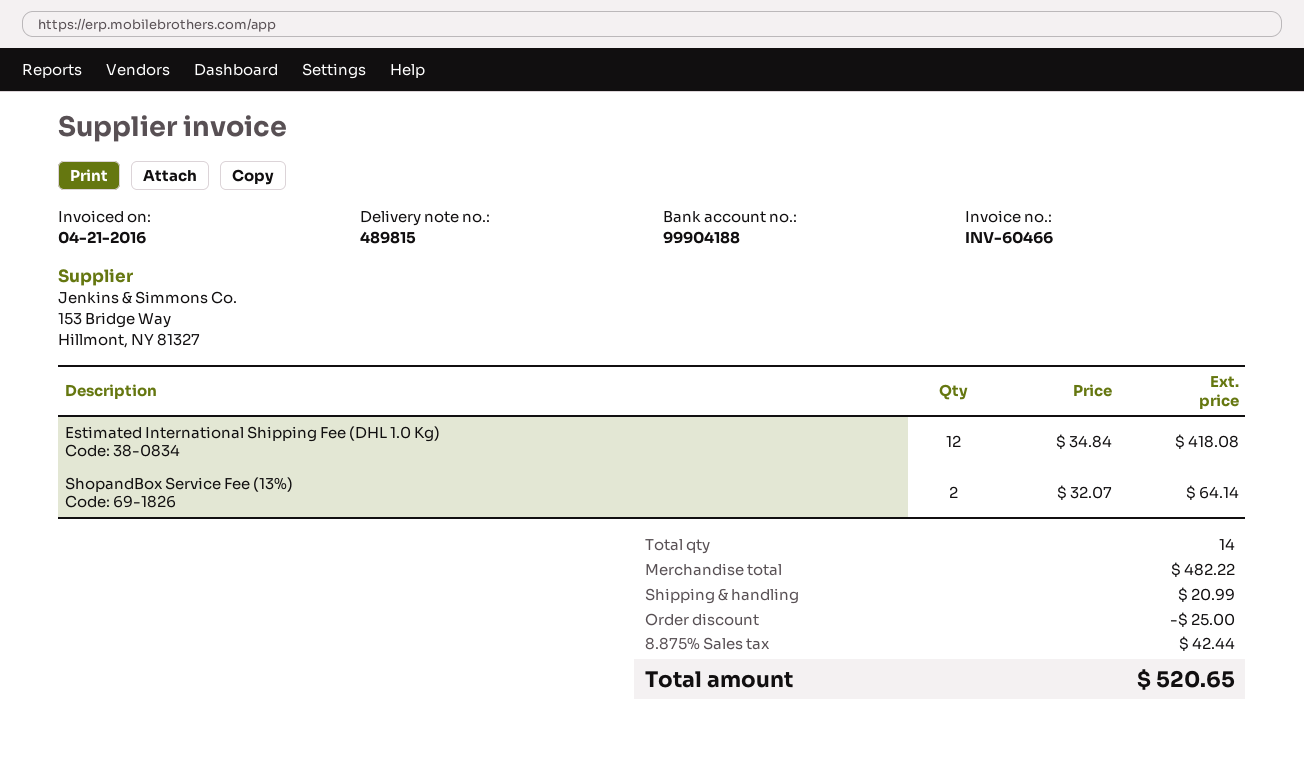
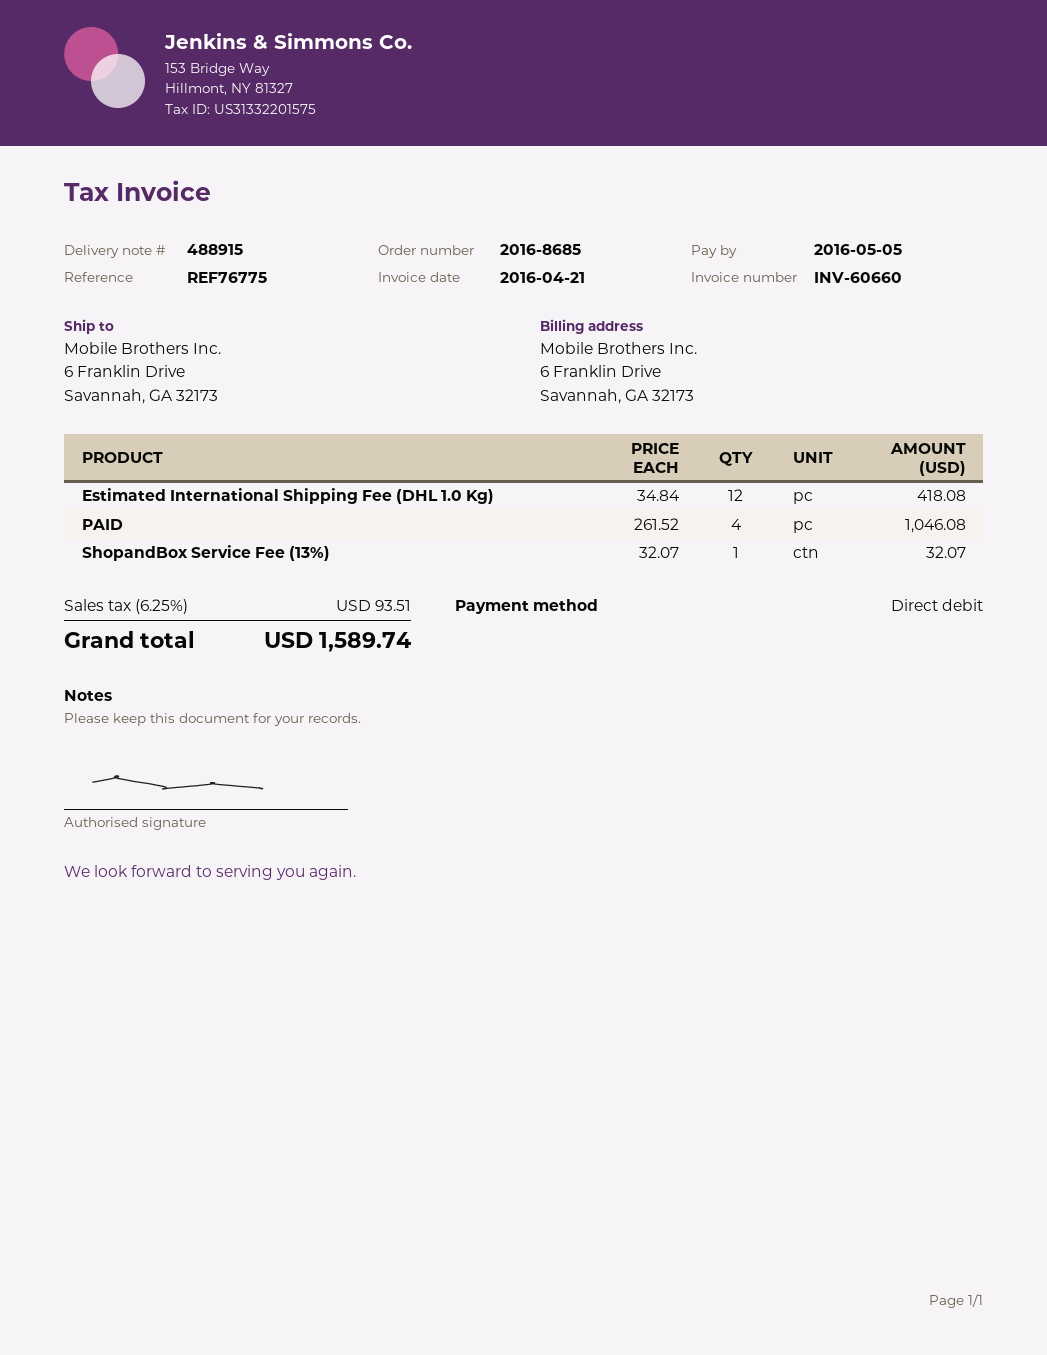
delivery note number: 489815 -> 488915
invoice number: INV-60466 -> INV-60660
ShopandBox Service Fee (13%): 2 x 32.07 = 64.14 -> 1 x 32.07 = 32.07
PAID: none -> 4 x 261.52 = 1046.08
discount: 25.00 -> none
shipping: 20.99 -> none
tax: 8.875% = 42.44 -> 6.25% = 93.51
total: 520.65 -> 1589.74

